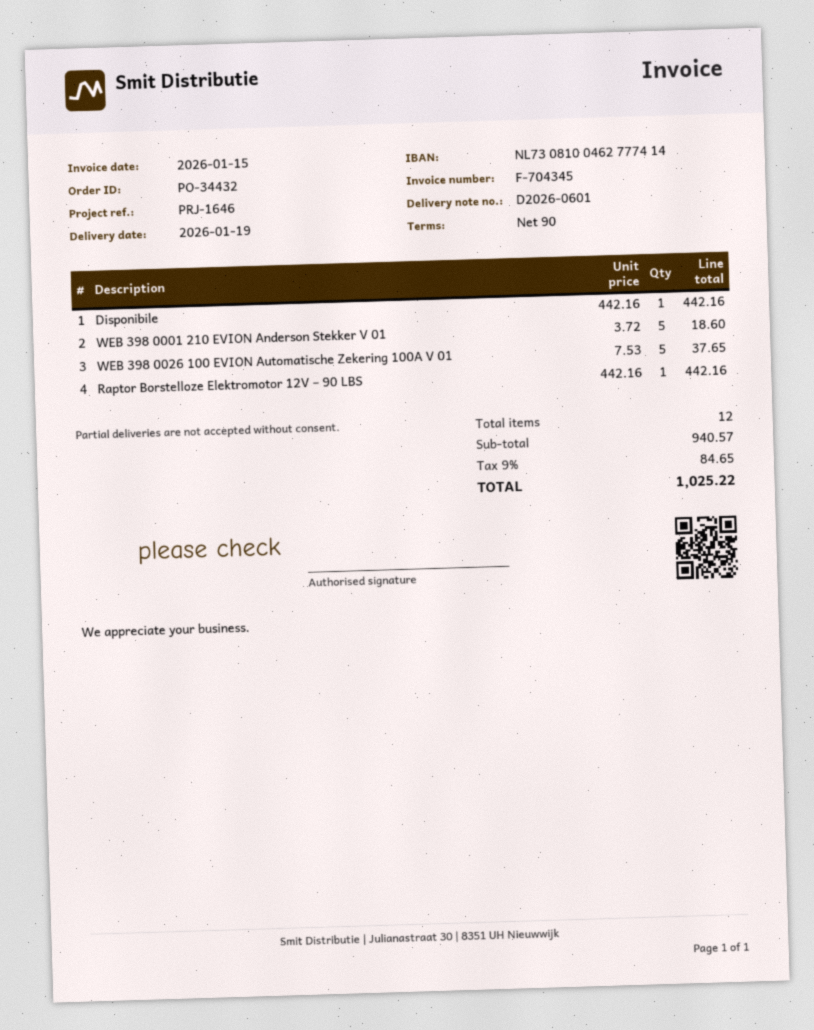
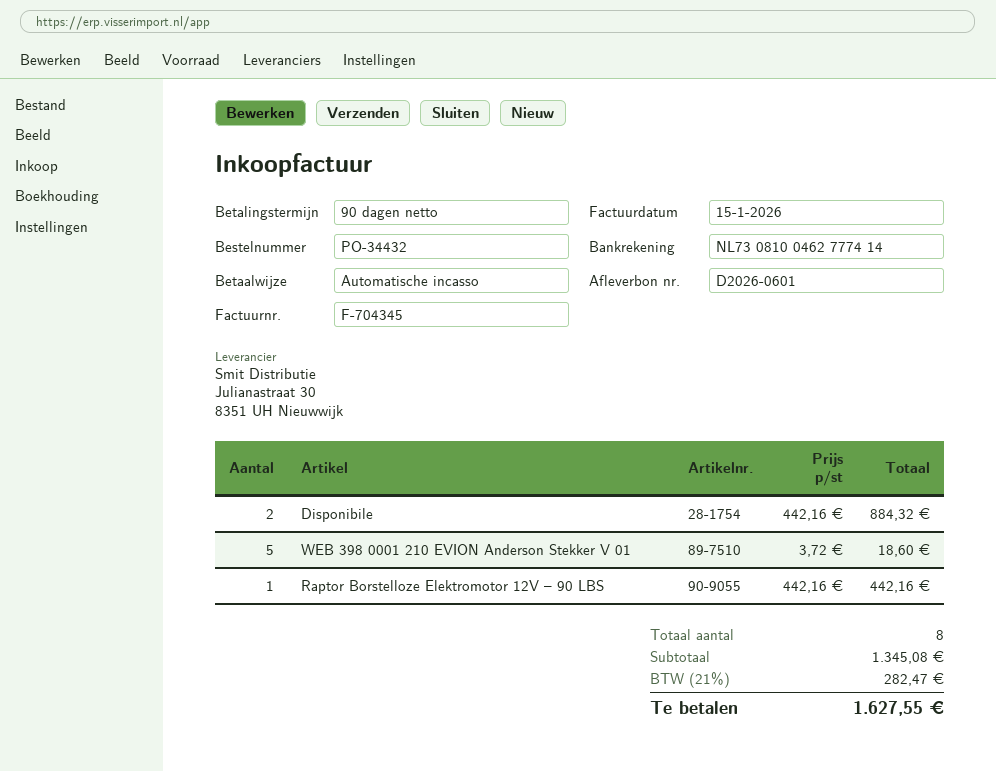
Disponibile: 1 x 442.16 = 442.16 -> 2 x 442.16 = 884.32
WEB 398 0026 100 EVION Automatische Zekering 100A V 01: 5 x 7.53 = 37.65 -> none
total quantity: 12 -> 8
subtotal: 940.57 -> 1345.08
tax: 9% = 84.65 -> 21% = 282.47
total: 1025.22 -> 1627.55

